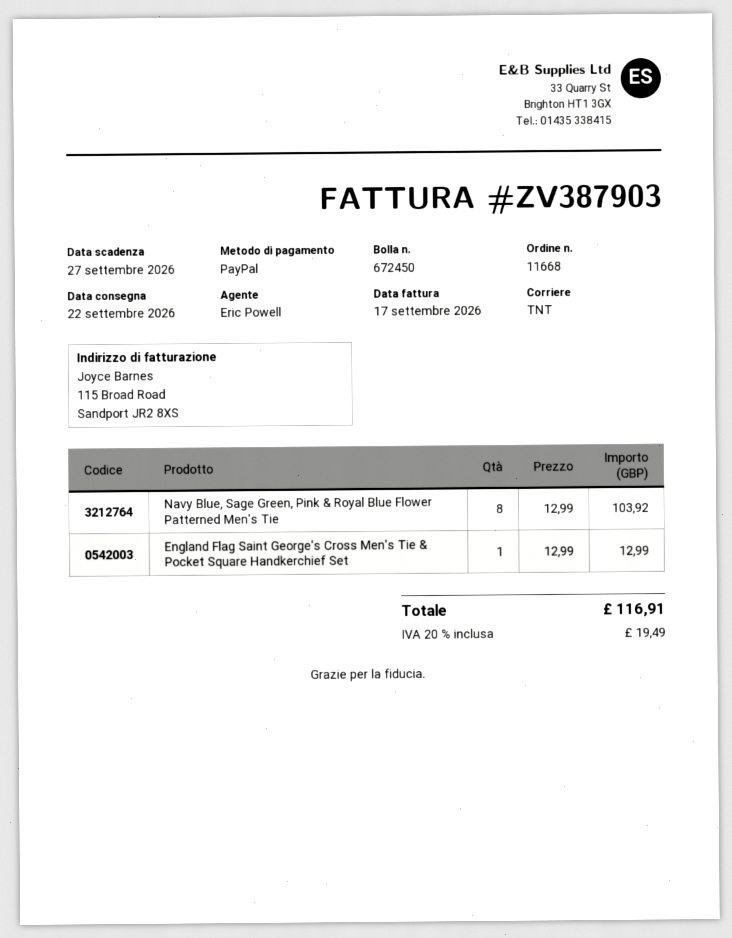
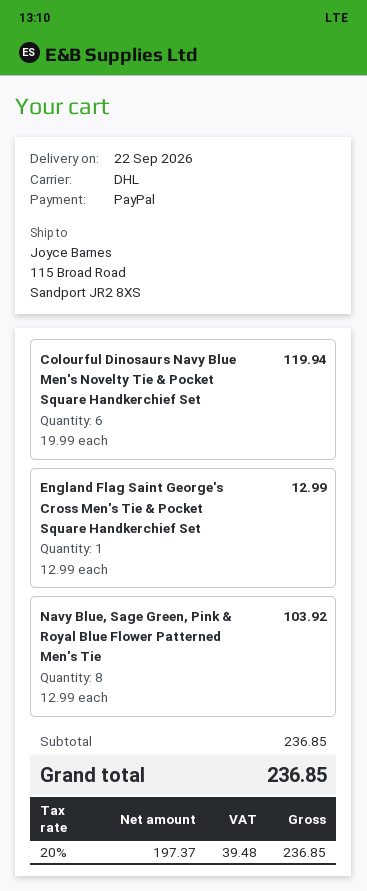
shipping method: TNT -> DHL
Colourful Dinosaurs Navy Blue Men's Novelty Tie & Pocket Square Handkerchief Set: none -> 6 x 19.99 = 119.94
tax: 20% = 19.49 -> 20% = 39.48
total: 116.91 -> 236.85

